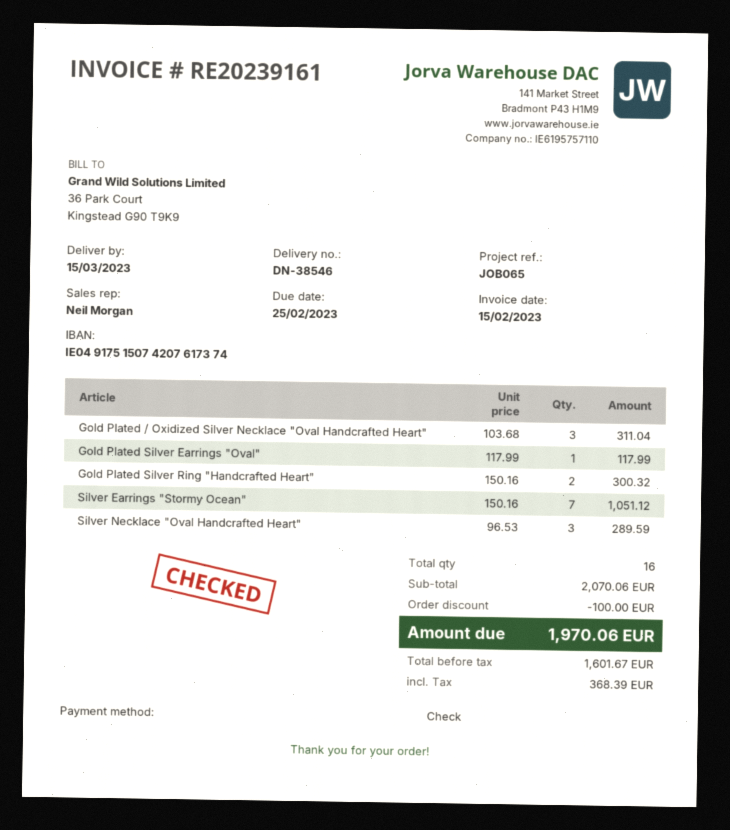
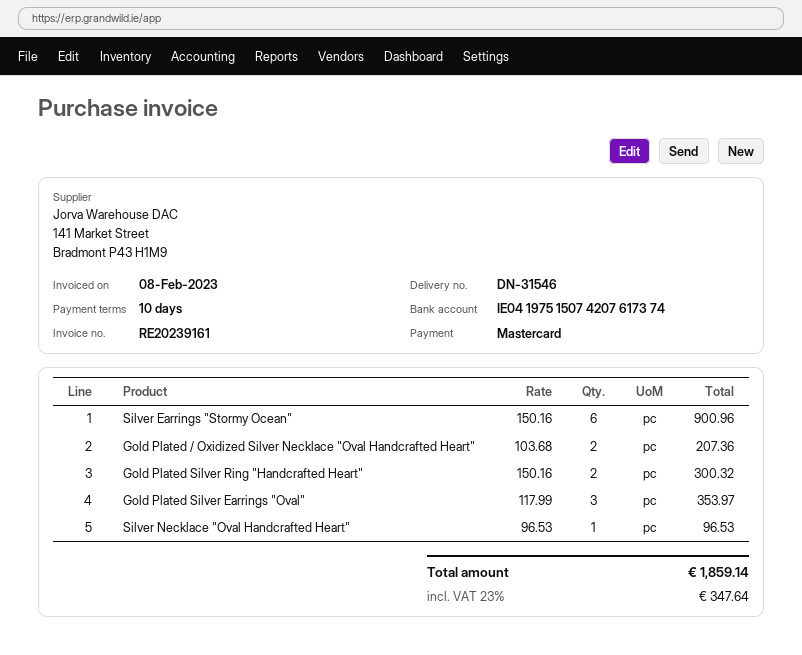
delivery note number: DN-38546 -> DN-31546
invoice date: 2023-02-15 -> 2023-02-08
payment method: cheque -> Mastercard
bank account: IE04917515074207617374 -> IE04197515074207617374
Gold Plated / Oxidized Silver Necklace "Oval Handcrafted Heart": 3 x 103.68 = 311.04 -> 2 x 103.68 = 207.36
Gold Plated Silver Earrings "Oval": 1 x 117.99 = 117.99 -> 3 x 117.99 = 353.97
Silver Earrings "Stormy Ocean": 7 x 150.16 = 1051.12 -> 6 x 150.16 = 900.96
Silver Necklace "Oval Handcrafted Heart": 3 x 96.53 = 289.59 -> 1 x 96.53 = 96.53
discount: 100.00 -> none
tax: 368.39 -> 347.64
total: 1970.06 -> 1859.14

